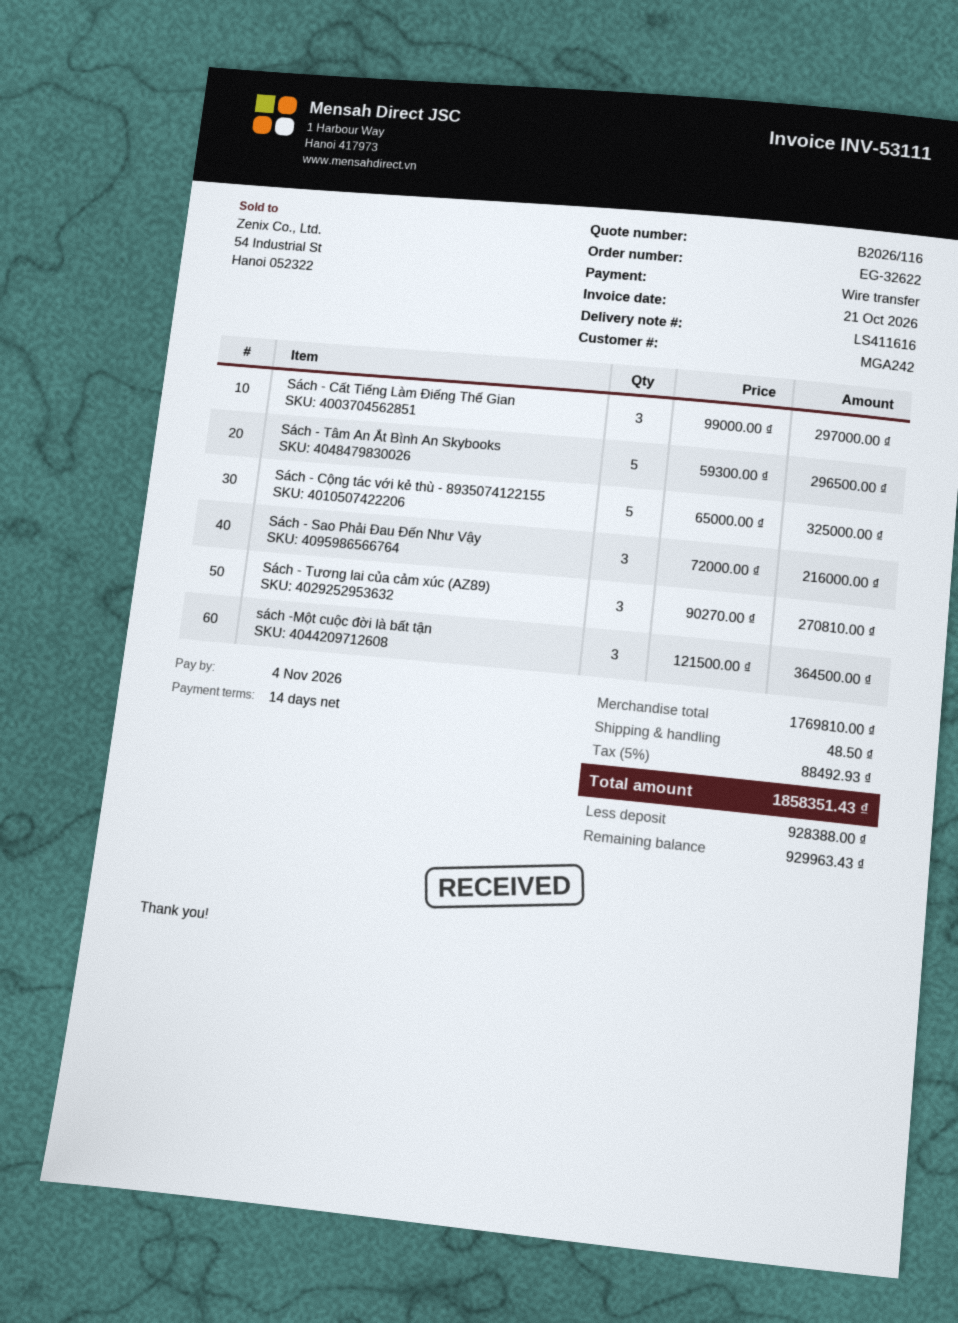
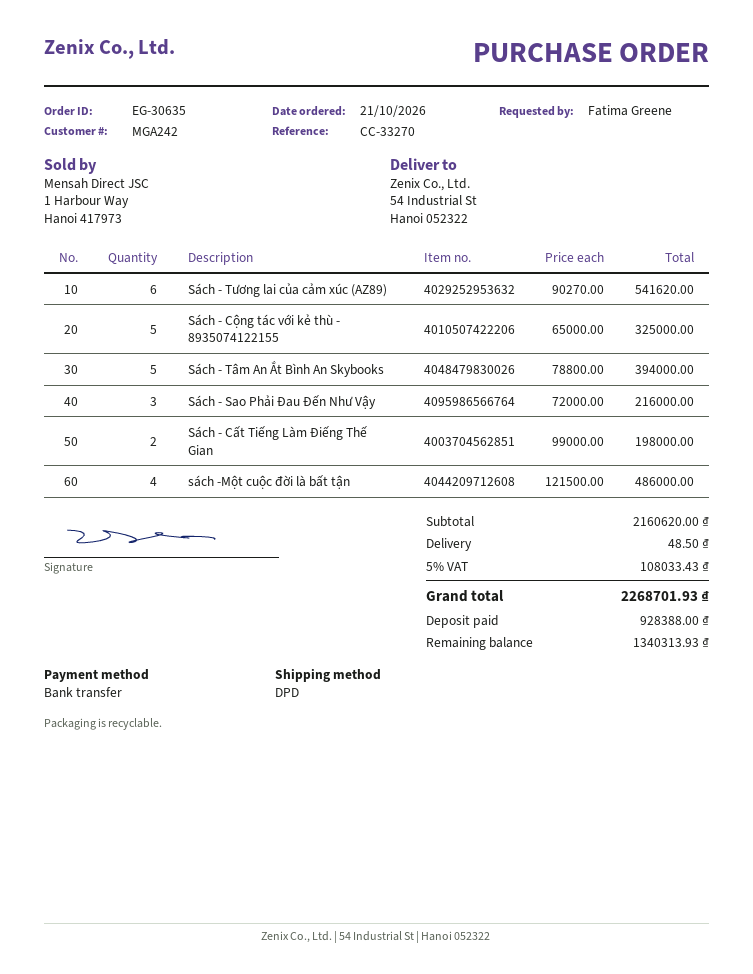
order number: EG-32622 -> EG-30635
Sách - Cất Tiếng Làm Điếng Thế Gian: 3 x 99000.00 = 297000.00 -> 2 x 99000.00 = 198000.00
Sách - Tâm An Ắt Bình An Skybooks: 5 x 59300.00 = 296500.00 -> 5 x 78800.00 = 394000.00
Sách - Tương lai của cảm xúc (AZ89): 3 x 90270.00 = 270810.00 -> 6 x 90270.00 = 541620.00
sách -Một cuộc đời là bất tận: 3 x 121500.00 = 364500.00 -> 4 x 121500.00 = 486000.00
subtotal: 1769810.00 -> 2160620.00
tax: 5% = 88492.93 -> 5% = 108033.43
total: 1858351.43 -> 2268701.93
balance: 929963.43 -> 1340313.93

